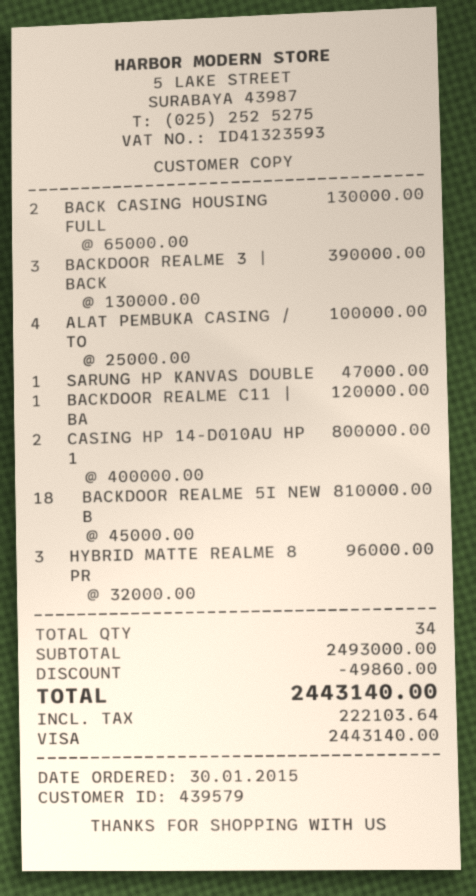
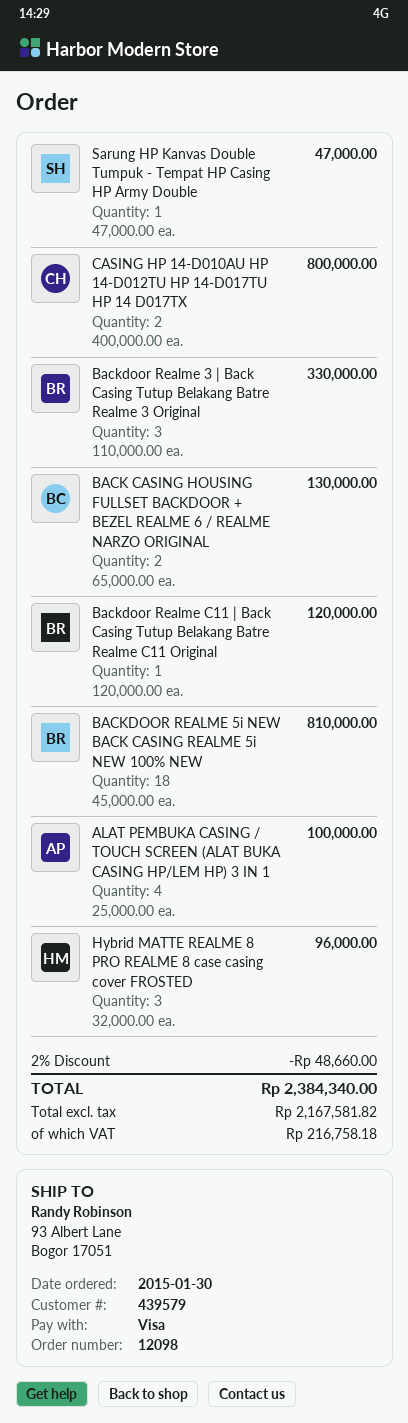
BACKDOOR REALME 3 | BACK: 3 x 130000.00 = 390000.00 -> 3 x 110000.00 = 330000.00
discount: 49860.00 -> 48660.00
tax: 222103.64 -> 216758.18
total: 2443140.00 -> 2384340.00

